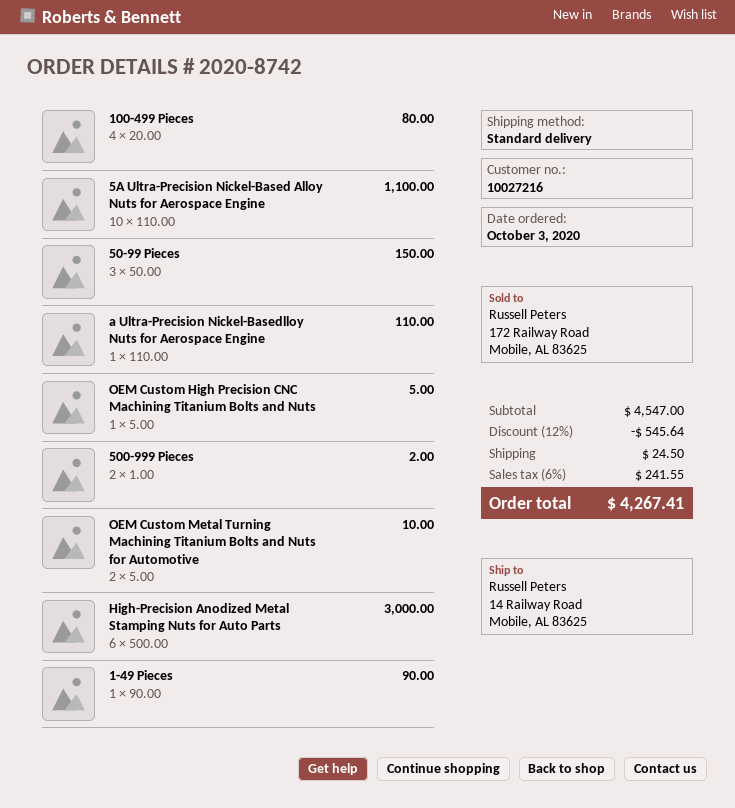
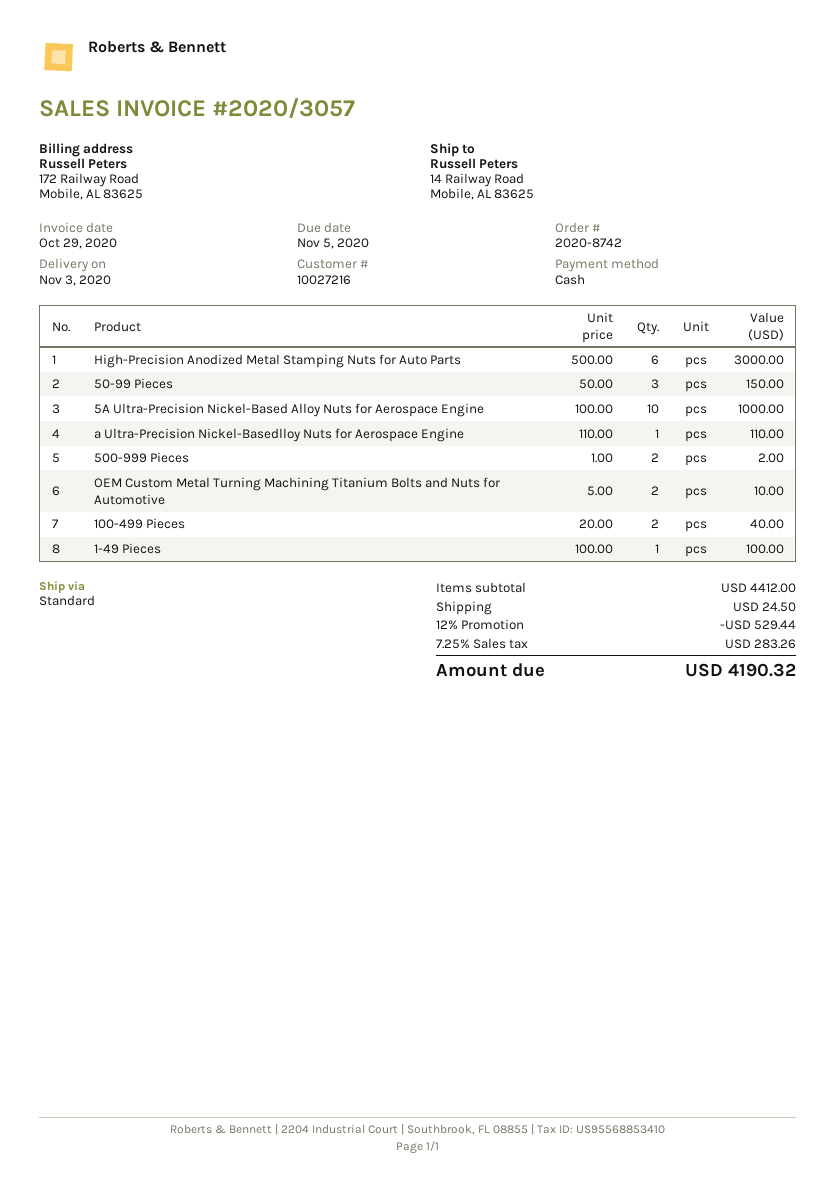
100-499 Pieces: 4 x 20.00 = 80.00 -> 2 x 20.00 = 40.00
5A Ultra-Precision Nickel-Based Alloy Nuts for Aerospace Engine: 10 x 110.00 = 1100.00 -> 10 x 100.00 = 1000.00
OEM Custom High Precision CNC Machining Titanium Bolts and Nuts: 1 x 5.00 = 5.00 -> none
1-49 Pieces: 1 x 90.00 = 90.00 -> 1 x 100.00 = 100.00
subtotal: 4547.00 -> 4412.00
discount: 12% = 545.64 -> 12% = 529.44
tax: 6% = 241.55 -> 7.25% = 283.26
total: 4267.41 -> 4190.32

